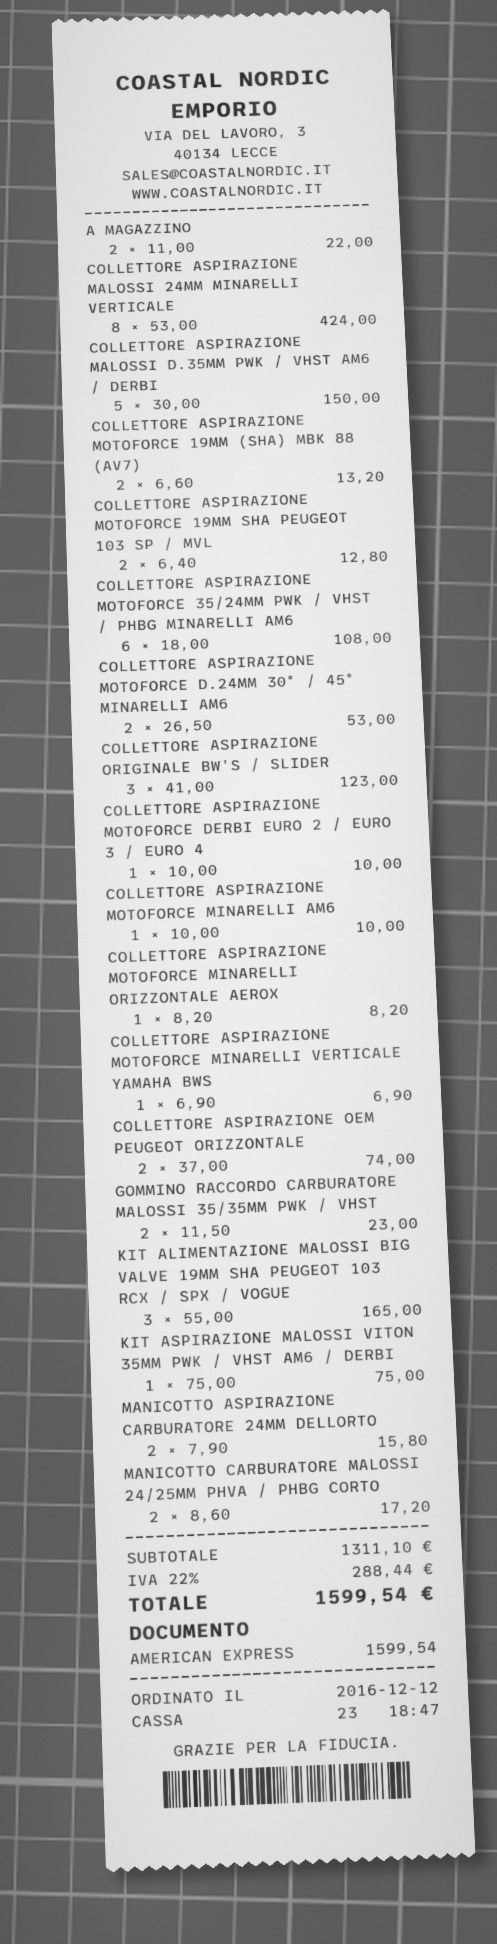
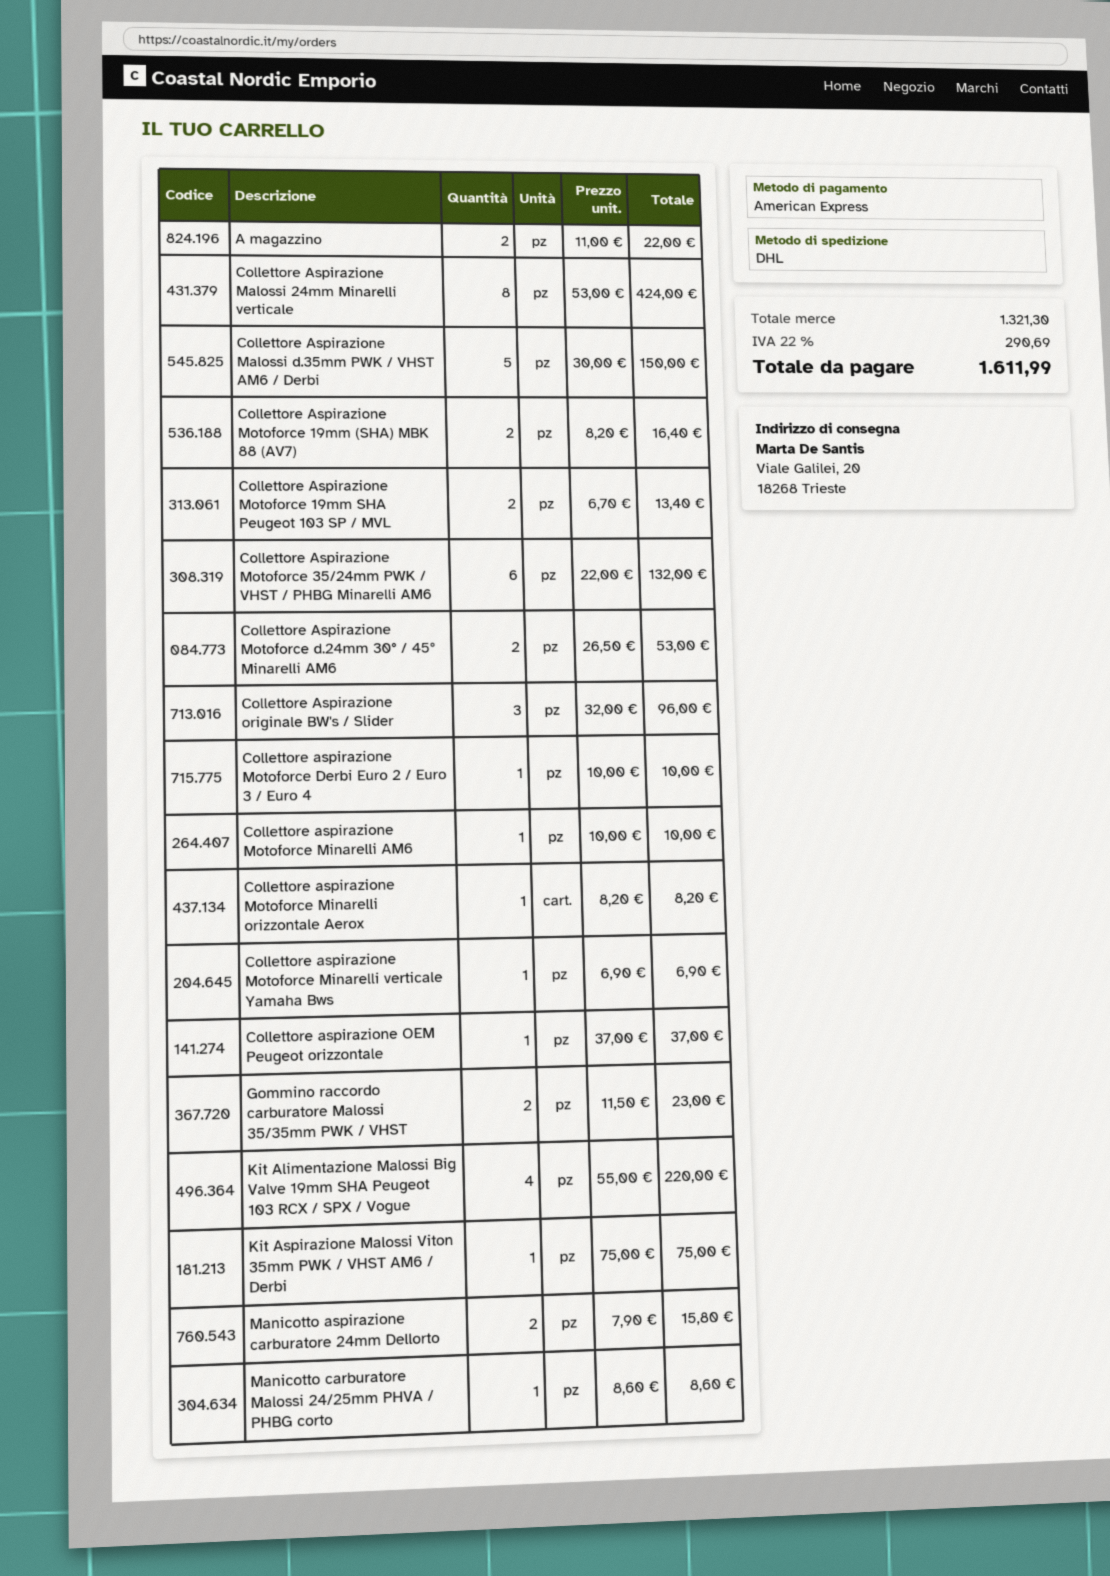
COLLETTORE ASPIRAZIONE MOTOFORCE 19MM (SHA) MBK 88 (AV7): 2 x 6.60 = 13.20 -> 2 x 8.20 = 16.40
COLLETTORE ASPIRAZIONE MOTOFORCE 19MM SHA PEUGEOT 103 SP / MVL: 2 x 6.40 = 12.80 -> 2 x 6.70 = 13.40
COLLETTORE ASPIRAZIONE MOTOFORCE 35/24MM PWK / VHST / PHBG MINARELLI AM6: 6 x 18.00 = 108.00 -> 6 x 22.00 = 132.00
COLLETTORE ASPIRAZIONE ORIGINALE BW'S / SLIDER: 3 x 41.00 = 123.00 -> 3 x 32.00 = 96.00
COLLETTORE ASPIRAZIONE OEM PEUGEOT ORIZZONTALE: 2 x 37.00 = 74.00 -> 1 x 37.00 = 37.00
KIT ALIMENTAZIONE MALOSSI BIG VALVE 19MM SHA PEUGEOT 103 RCX / SPX / VOGUE: 3 x 55.00 = 165.00 -> 4 x 55.00 = 220.00
MANICOTTO CARBURATORE MALOSSI 24/25MM PHVA / PHBG CORTO: 2 x 8.60 = 17.20 -> 1 x 8.60 = 8.60
subtotal: 1311.10 -> 1321.30
tax: 22% = 288.44 -> 22% = 290.69
total: 1599.54 -> 1611.99

